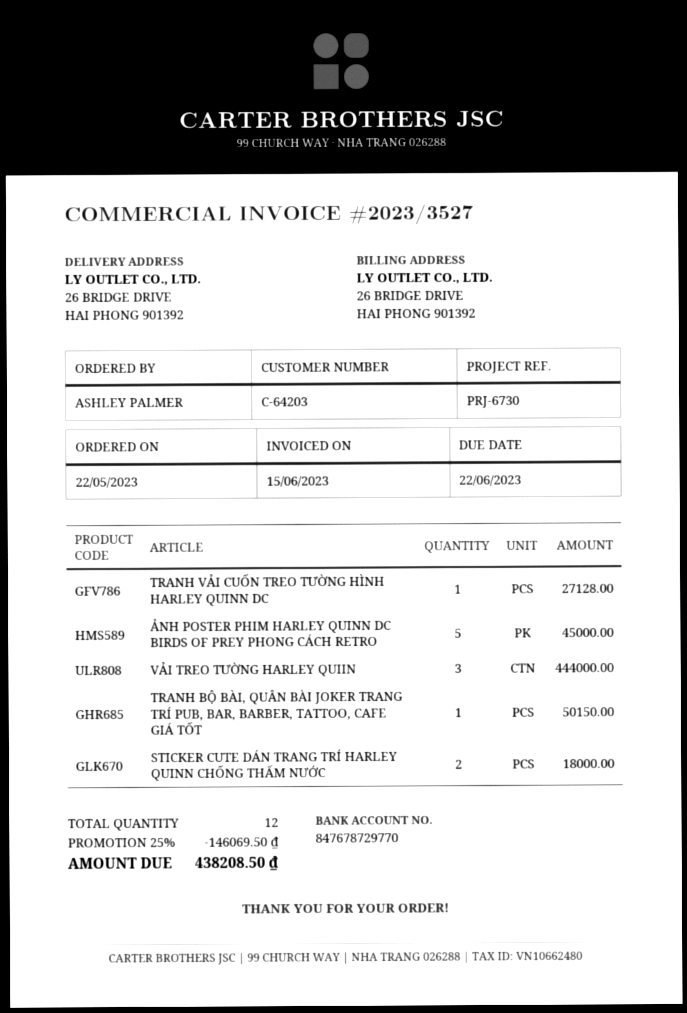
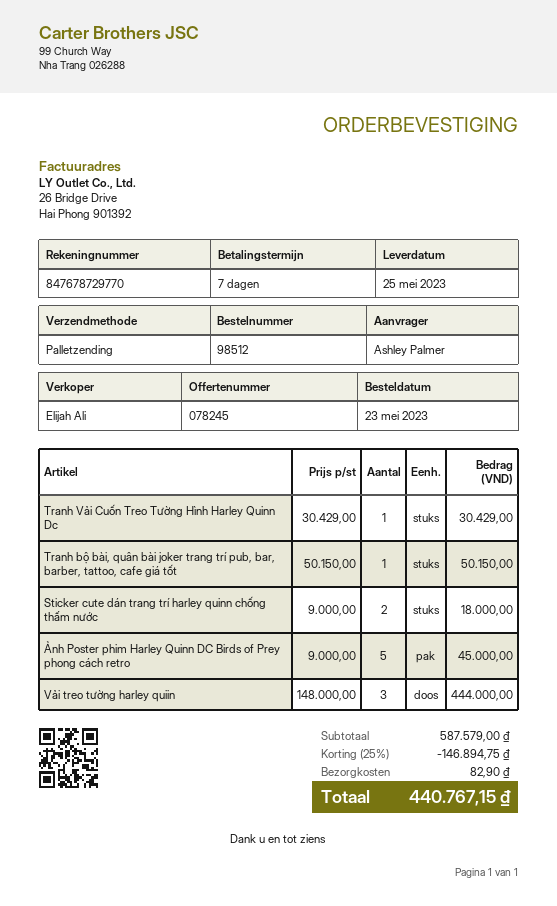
order date: 2023-05-22 -> 2023-05-23
TRANH VẢI CUỐN TREO TƯỜNG HÌNH HARLEY QUINN DC: 1 for 27128.00 -> 1 for 30429.00
discount: 25% = 146069.50 -> 25% = 146894.75
shipping: none -> 82.90
total: 438208.50 -> 440767.15

